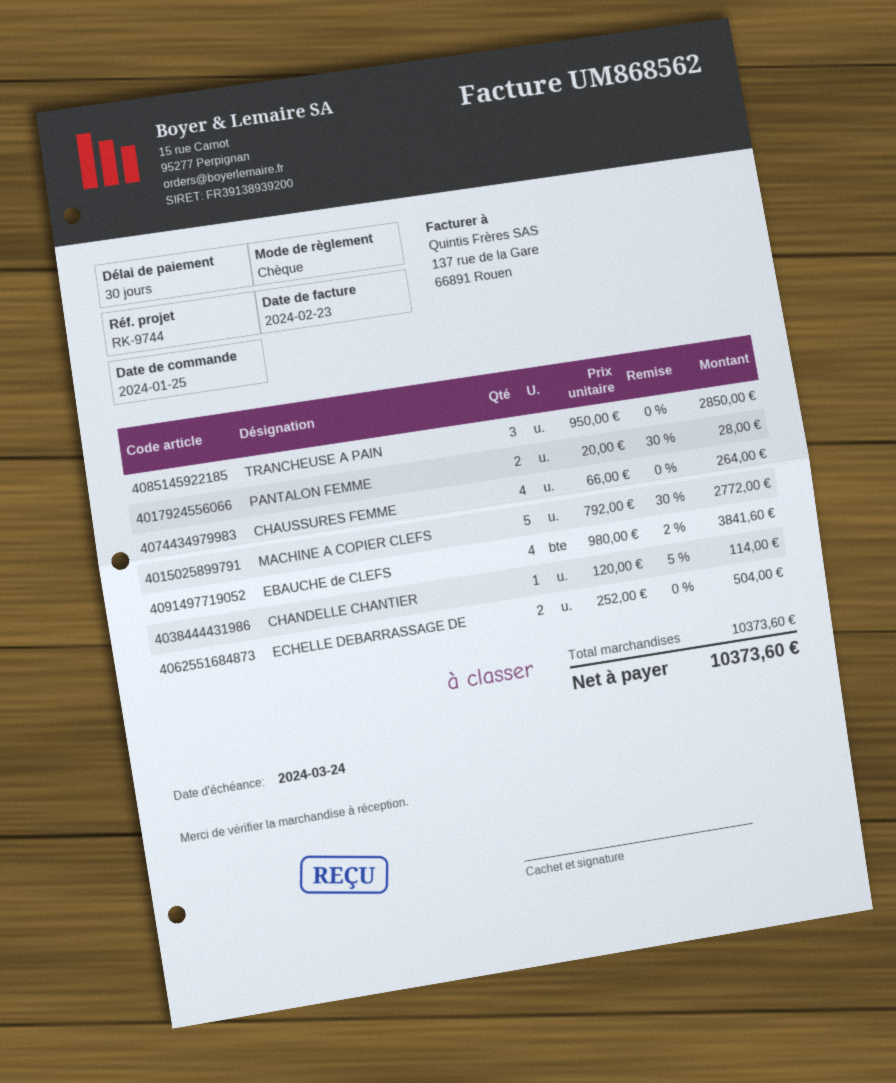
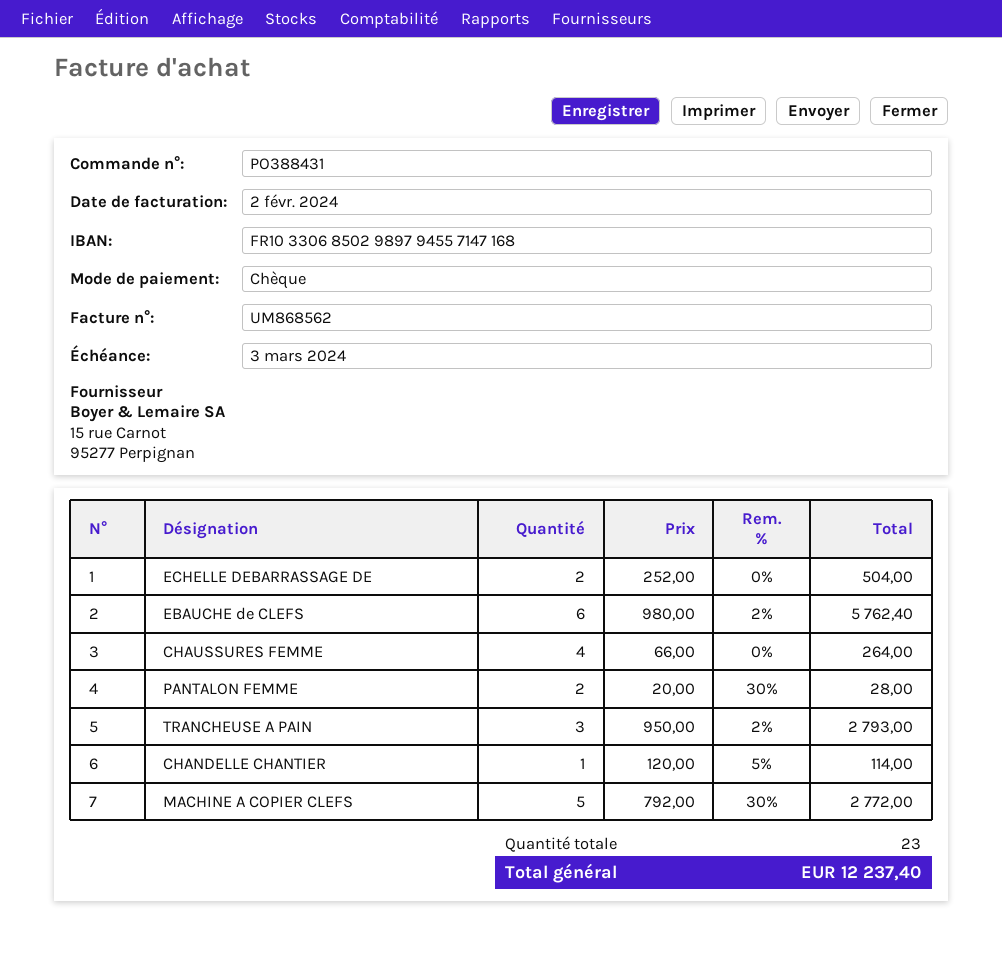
invoice date: 2024-02-23 -> 2024-02-02
due date: 2024-03-24 -> 2024-03-03
TRANCHEUSE A PAIN: 3 x 950.00 = 2850.00 -> 3 x 950.00 - 2% = 2793.00
EBAUCHE de CLEFS: 4 x 980.00 - 2% = 3841.60 -> 6 x 980.00 - 2% = 5762.40
total: 10373.60 -> 12237.40

